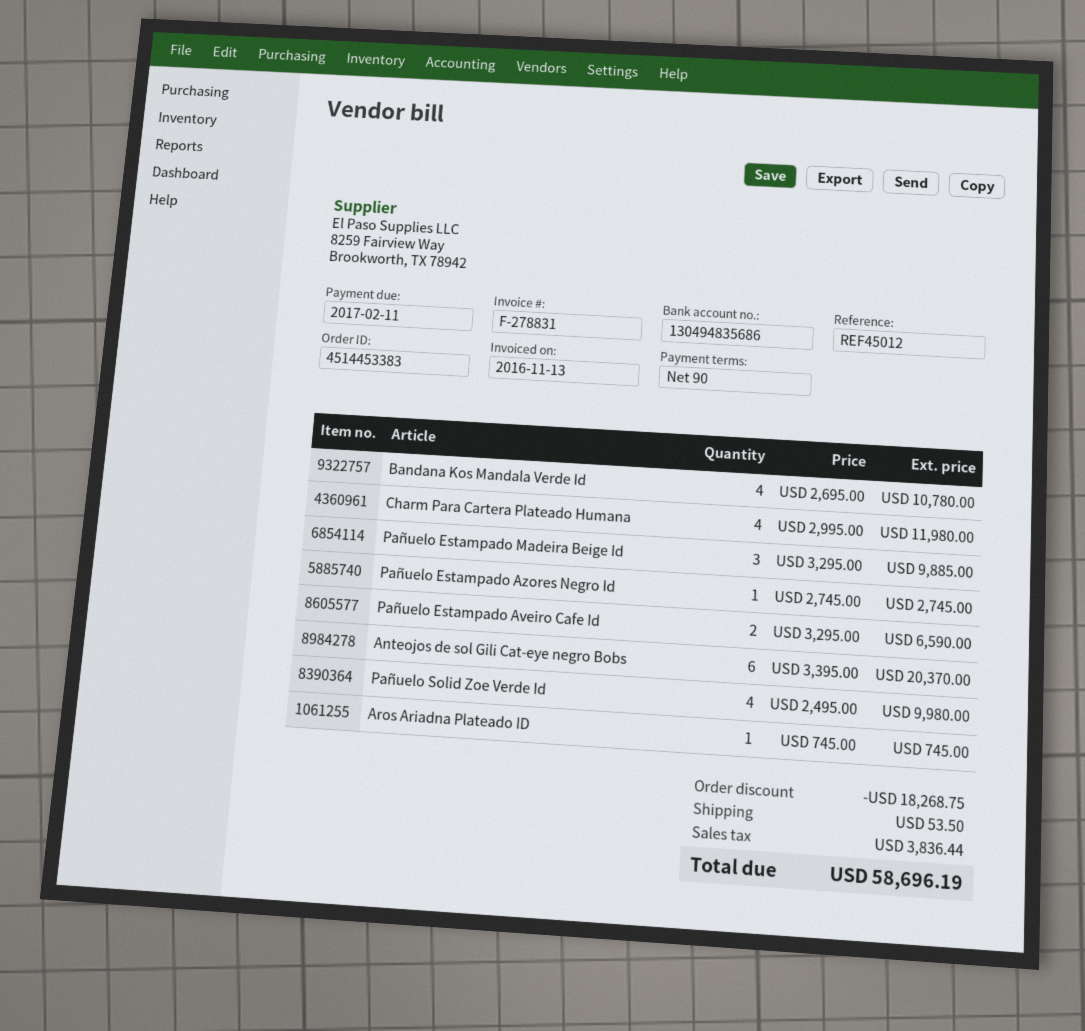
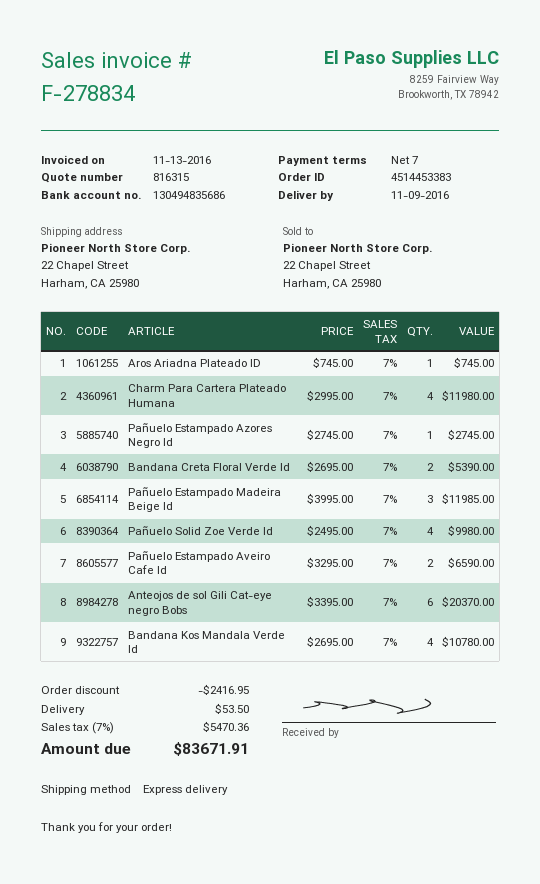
invoice number: F-278831 -> F-278834
payment terms: 90 days -> 7 days
Pañuelo Estampado Madeira Beige Id: 3 x 3295.00 = 9885.00 -> 3 x 3995.00 = 11985.00
Bandana Creta Floral Verde Id: none -> 2 x 2695.00 = 5390.00
discount: 18268.75 -> 2416.95
tax: 3836.44 -> 5470.36
total: 58696.19 -> 83671.91

